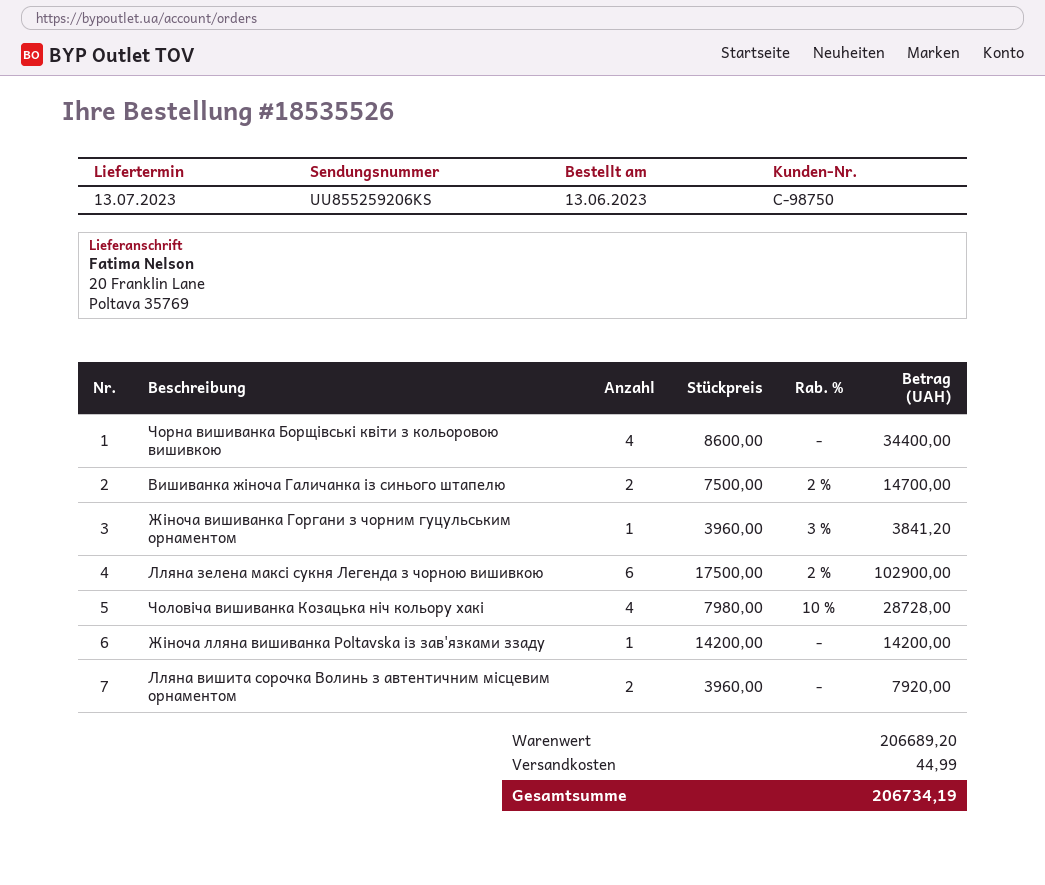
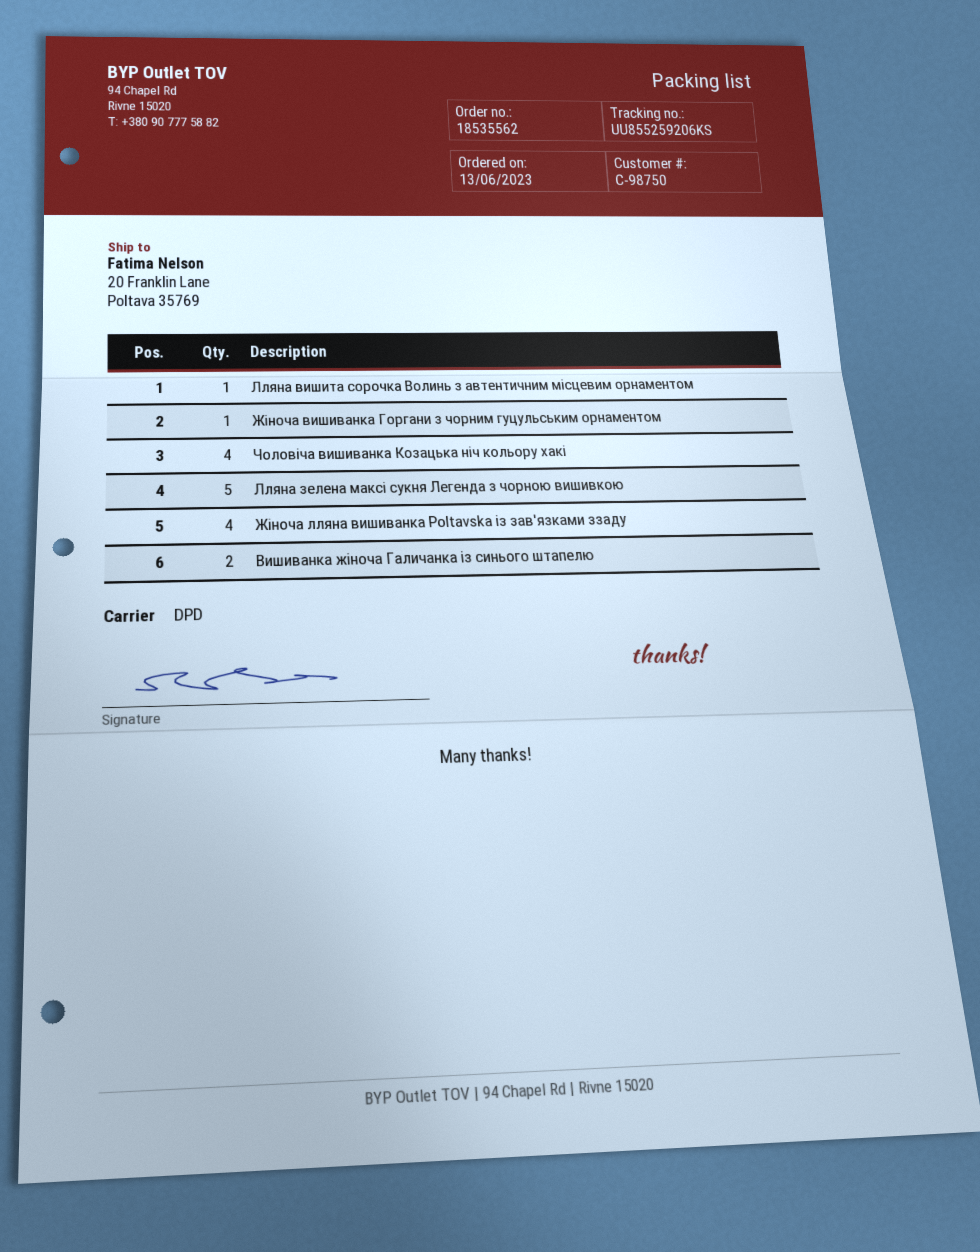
order number: 18535526 -> 18535562
Чорна вишиванка Борщівські квіти з кольоровою вишивкою: 4 -> none
Лляна зелена максі сукня Легенда з чорною вишивкою: 6 -> 5
Жіноча лляна вишиванка Poltavska із зав'язками ззаду: 1 -> 4
Лляна вишита сорочка Волинь з автентичним місцевим орнаментом: 2 -> 1

